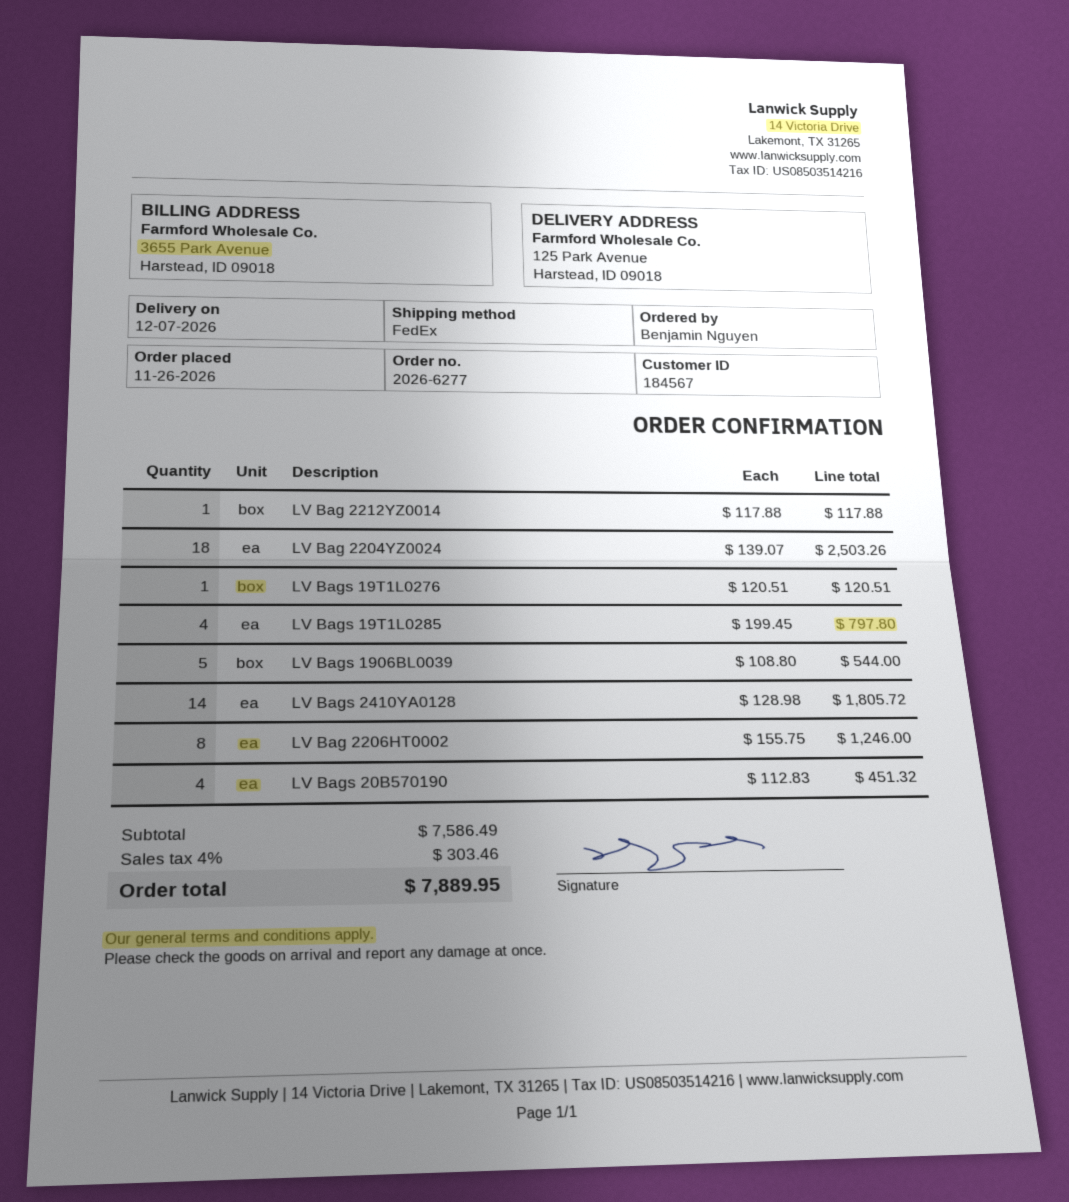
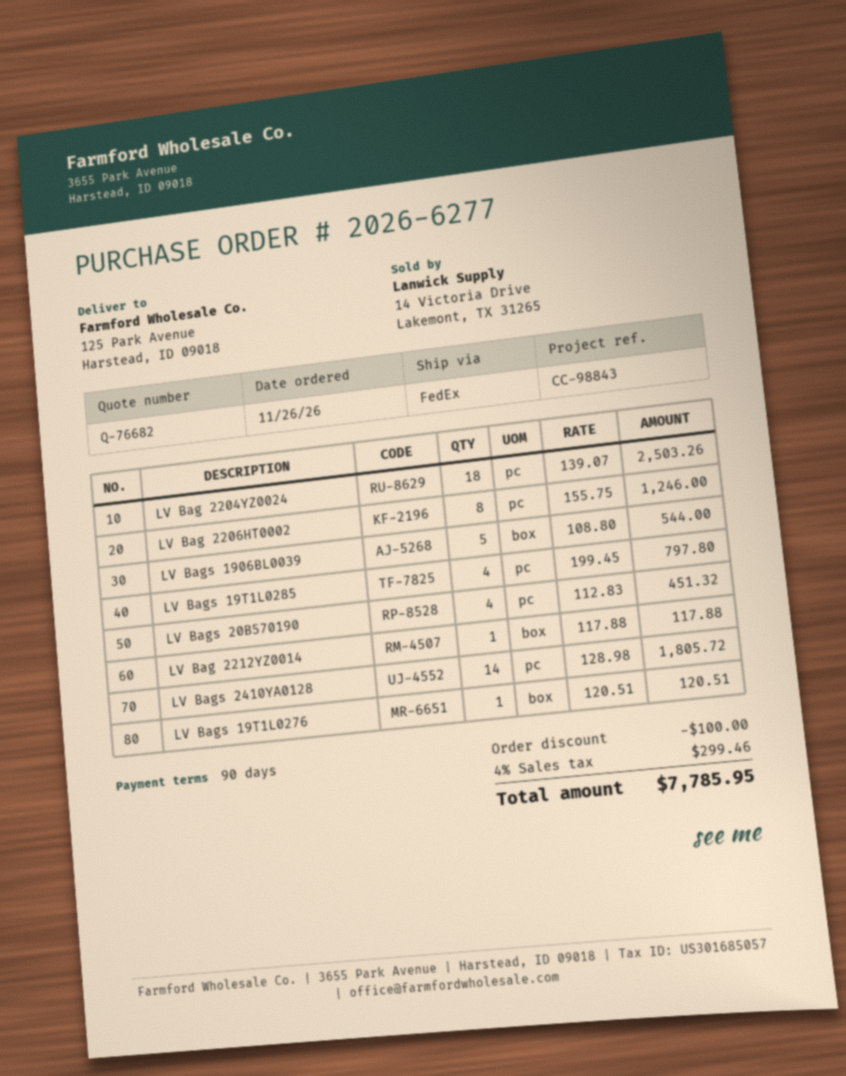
discount: none -> 100.00
tax: 4% = 303.46 -> 4% = 299.46
total: 7889.95 -> 7785.95

